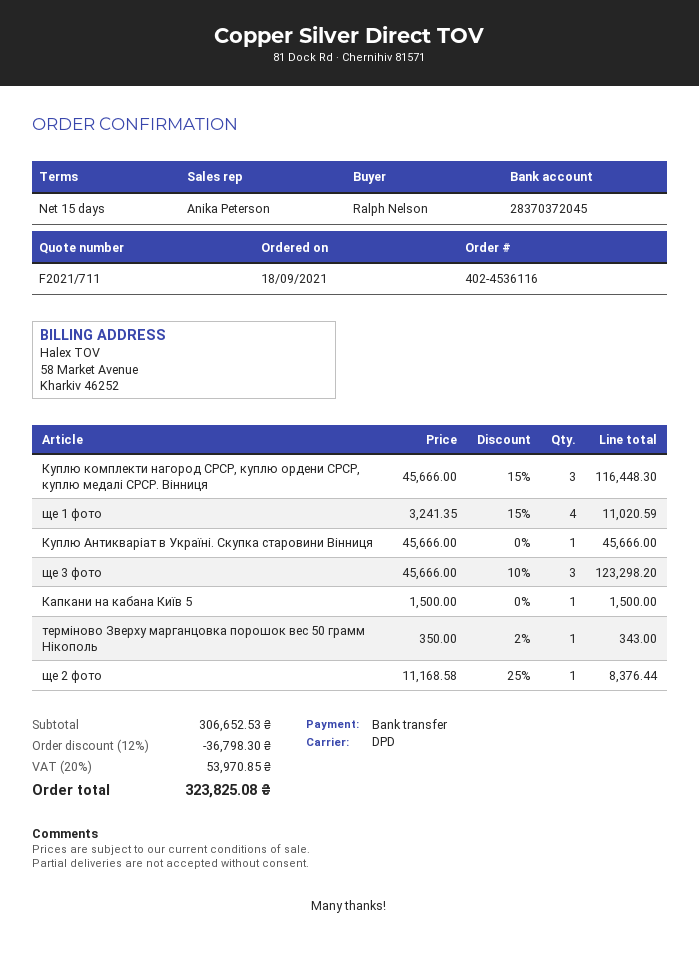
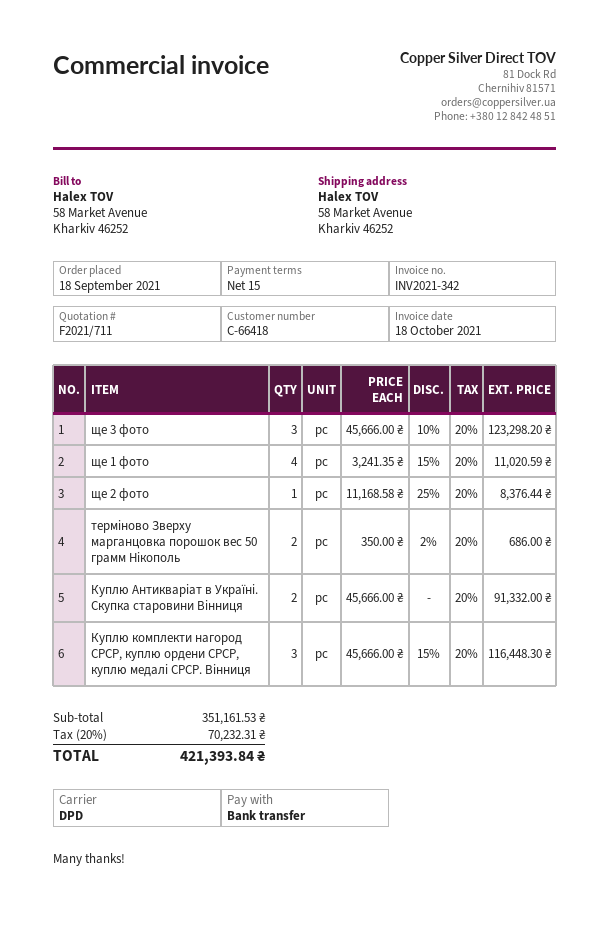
Куплю Антикваріат в Україні. Скупка старовини Вінниця: 1 x 45666.00 = 45666.00 -> 2 x 45666.00 = 91332.00
Капкани на кабана Київ 5: 1 x 1500.00 = 1500.00 -> none
терміново Зверху марганцовка порошок вес 50 грамм Нікополь: 1 x 350.00 - 2% = 343.00 -> 2 x 350.00 - 2% = 686.00
subtotal: 306652.53 -> 351161.53
discount: 12% = 36798.30 -> none
tax: 20% = 53970.85 -> 20% = 70232.31
total: 323825.08 -> 421393.84

